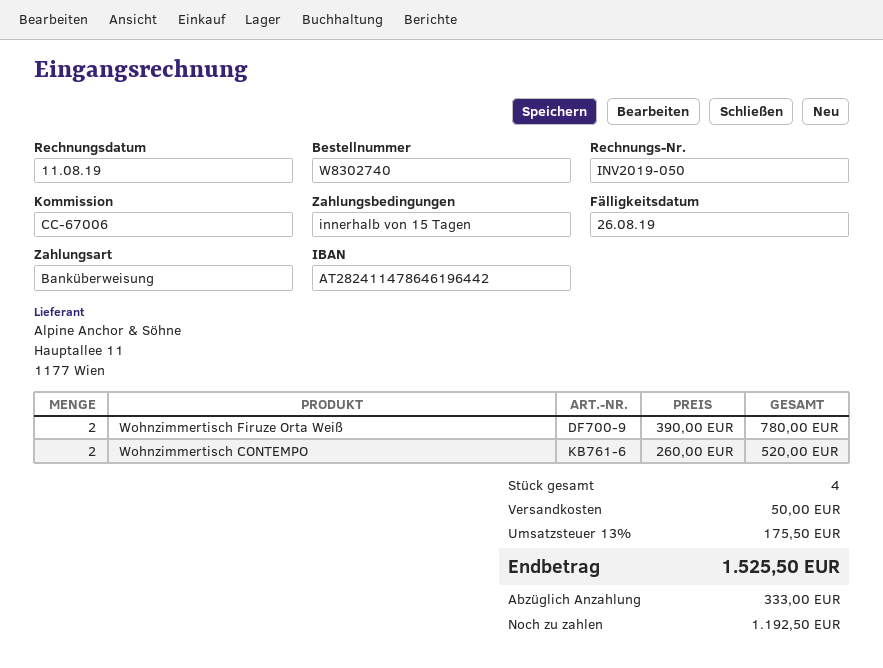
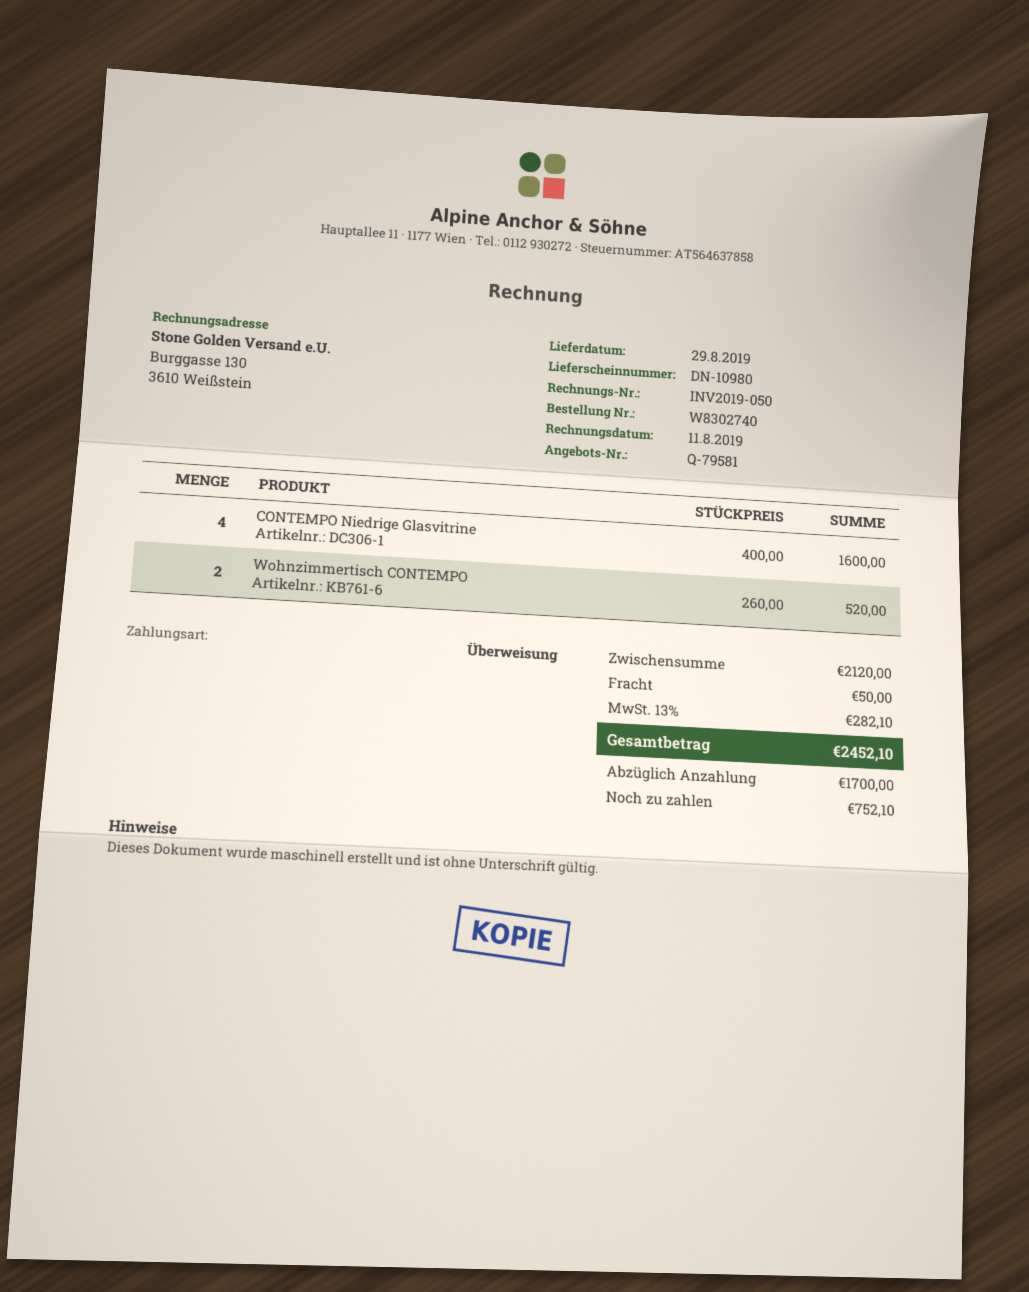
Wohnzimmertisch Firuze Orta Weiß: 2 x 390.00 = 780.00 -> none
CONTEMPO Niedrige Glasvitrine: none -> 4 x 400.00 = 1600.00
tax: 13% = 175.50 -> 13% = 282.10
total: 1525.50 -> 2452.10
deposit: 333.00 -> 1700.00
balance: 1192.50 -> 752.10

